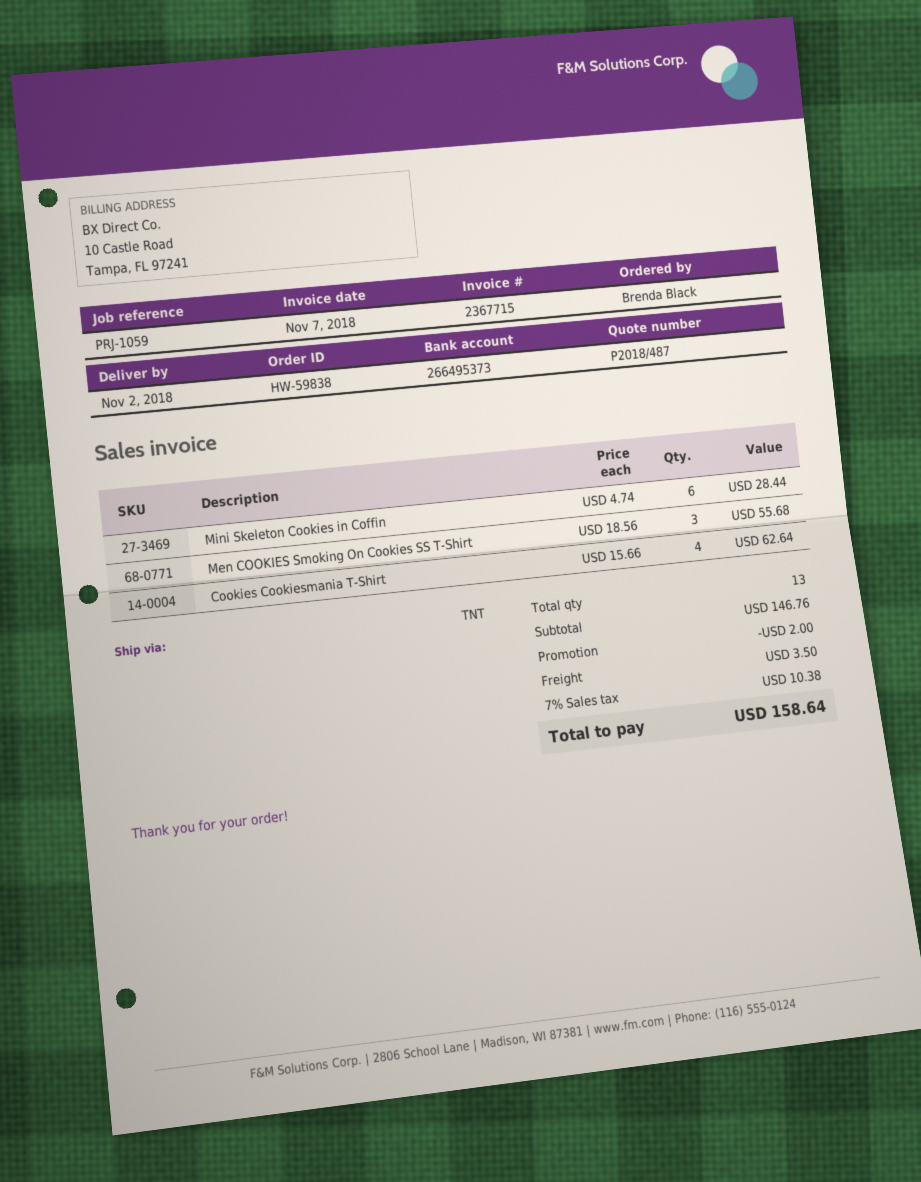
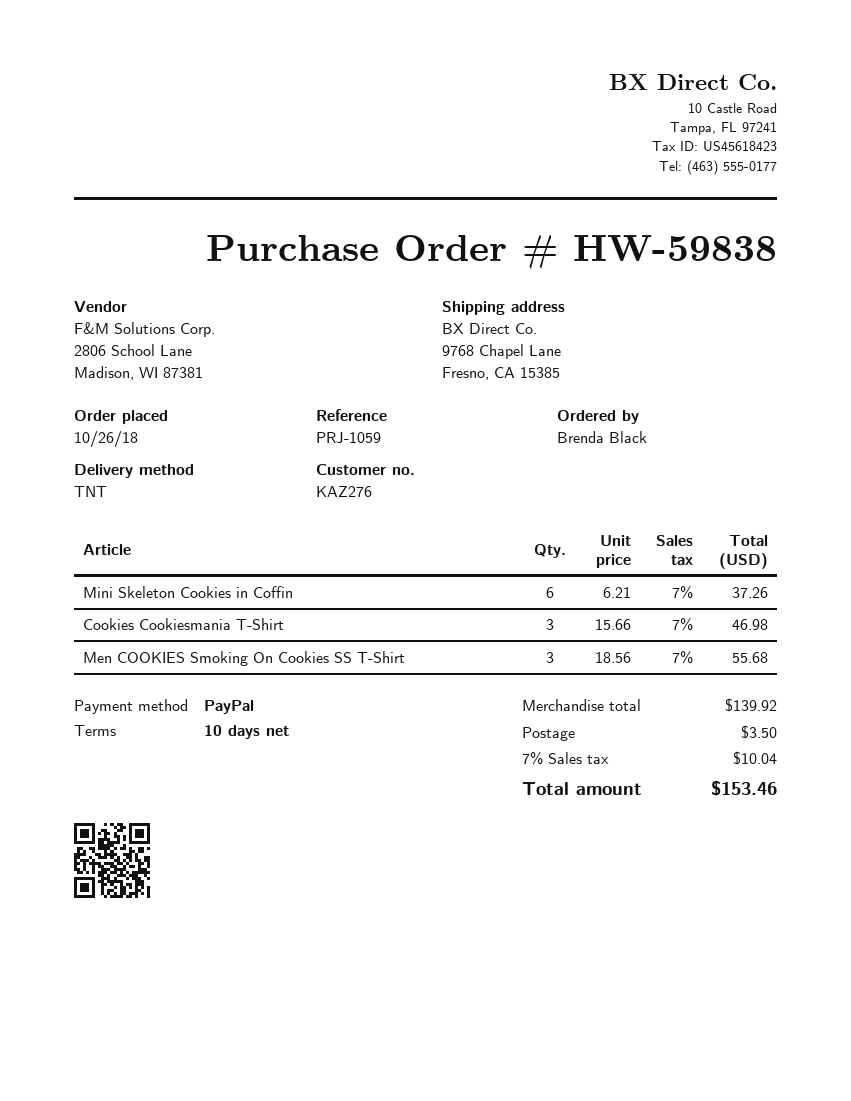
Mini Skeleton Cookies in Coffin: 6 x 4.74 = 28.44 -> 6 x 6.21 = 37.26
Cookies Cookiesmania T-Shirt: 4 x 15.66 = 62.64 -> 3 x 15.66 = 46.98
subtotal: 146.76 -> 139.92
discount: 2.00 -> none
tax: 7% = 10.38 -> 7% = 10.04
total: 158.64 -> 153.46

